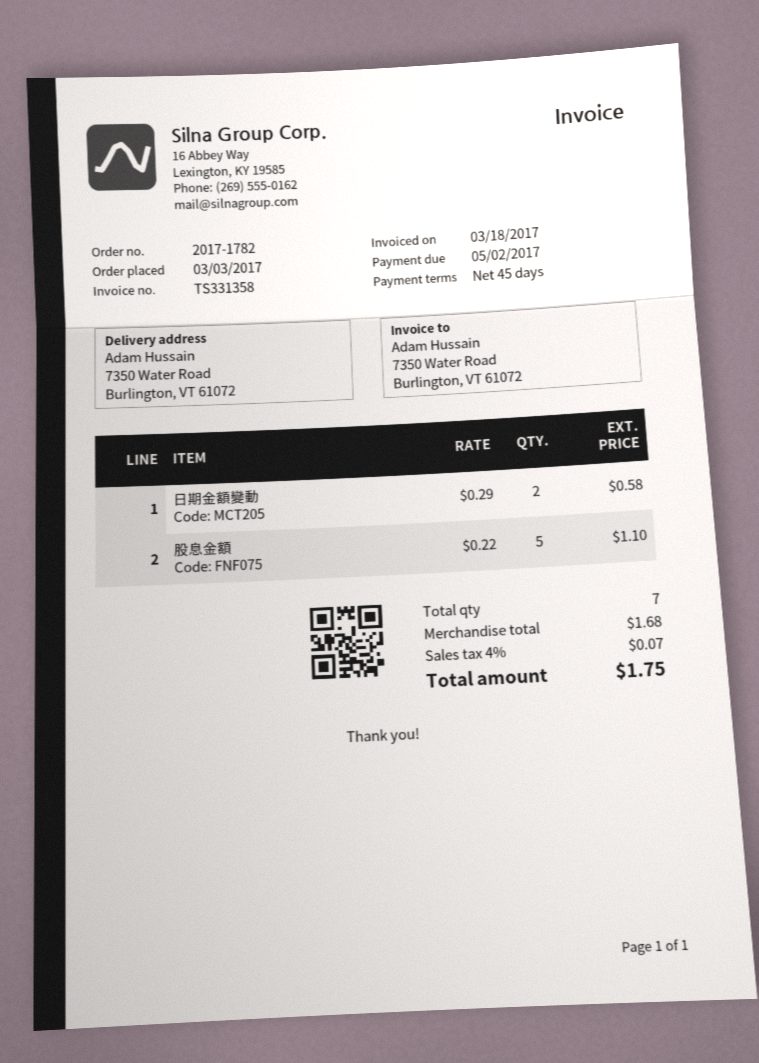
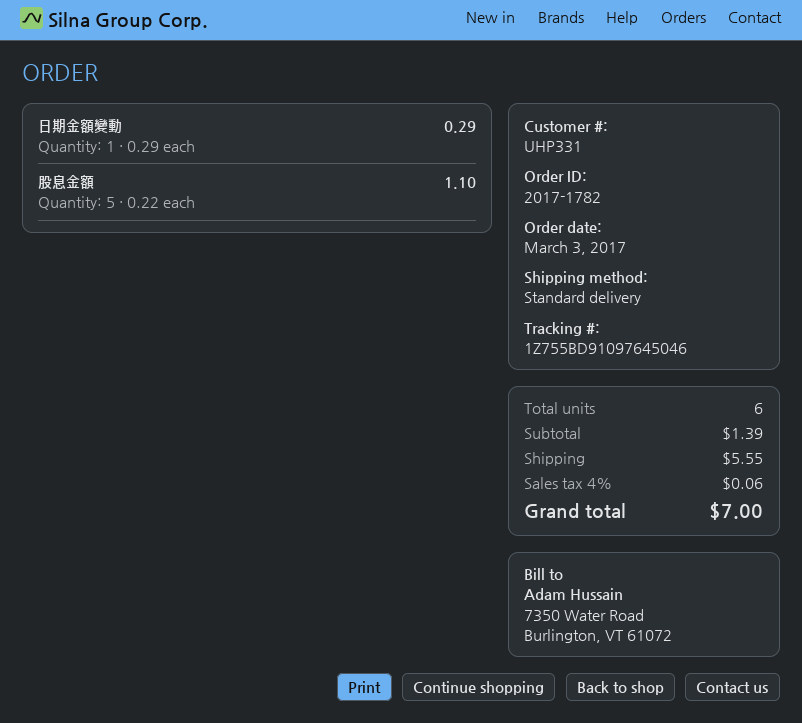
日期金額變動: 2 x 0.29 = 0.58 -> 1 x 0.29 = 0.29
total quantity: 7 -> 6
subtotal: 1.68 -> 1.39
shipping: none -> 5.55
tax: 4% = 0.07 -> 4% = 0.06
total: 1.75 -> 7.00

